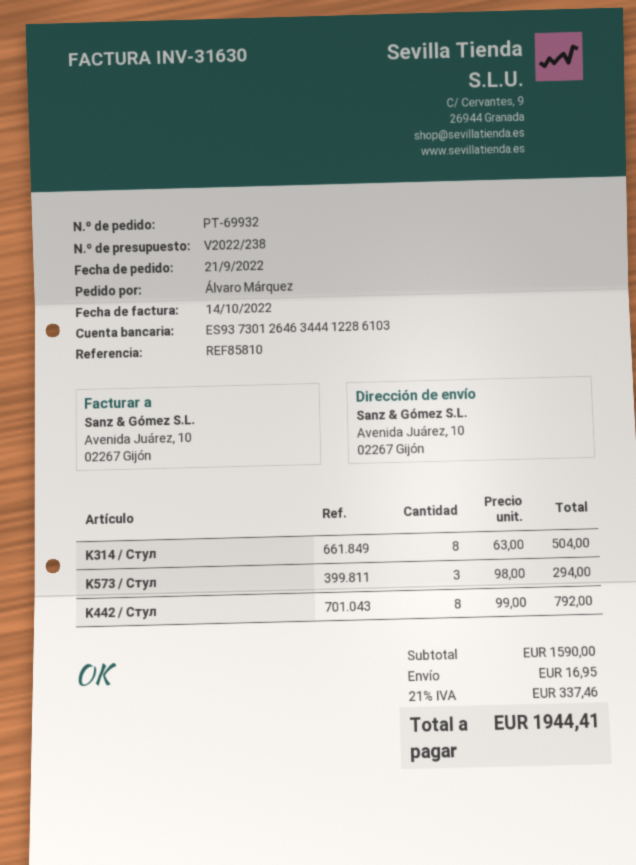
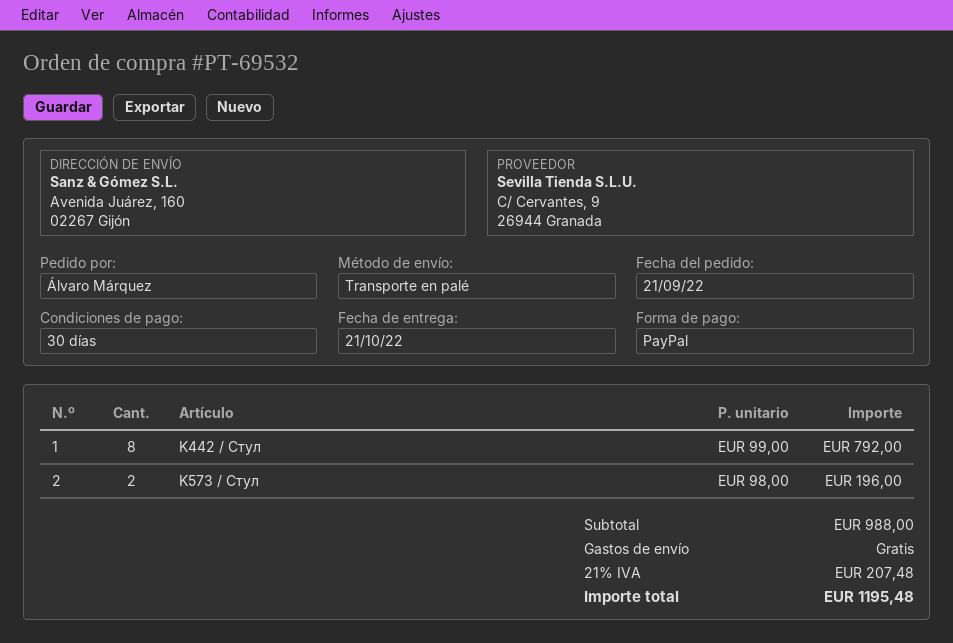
order number: PT-69932 -> PT-69532
ship to: Avenida Juárez, 10, 02267 Gijón -> Avenida Juárez, 160, 02267 Gijón
K314 / Стул: 8 x 63.00 = 504.00 -> none
K573 / Стул: 3 x 98.00 = 294.00 -> 2 x 98.00 = 196.00
subtotal: 1590.00 -> 988.00
shipping: 16.95 -> 0.00
tax: 21% = 337.46 -> 21% = 207.48
total: 1944.41 -> 1195.48

